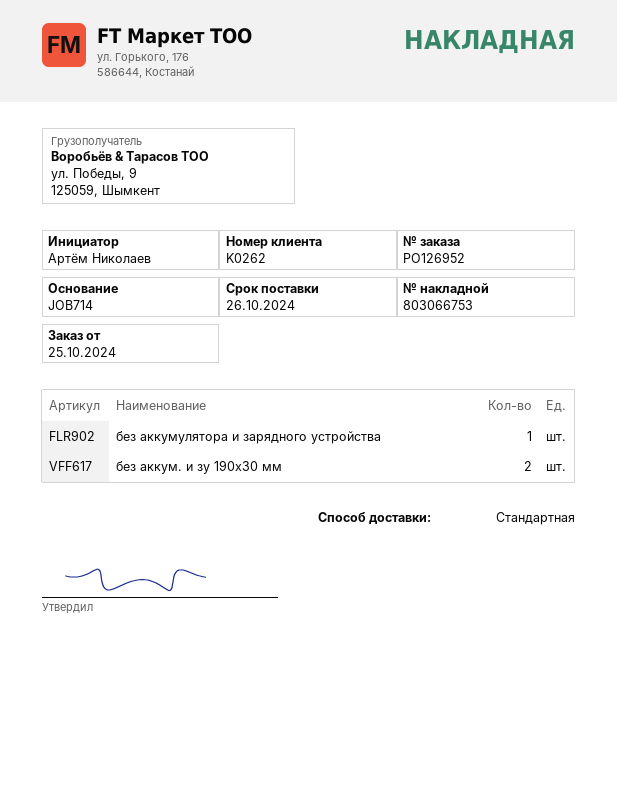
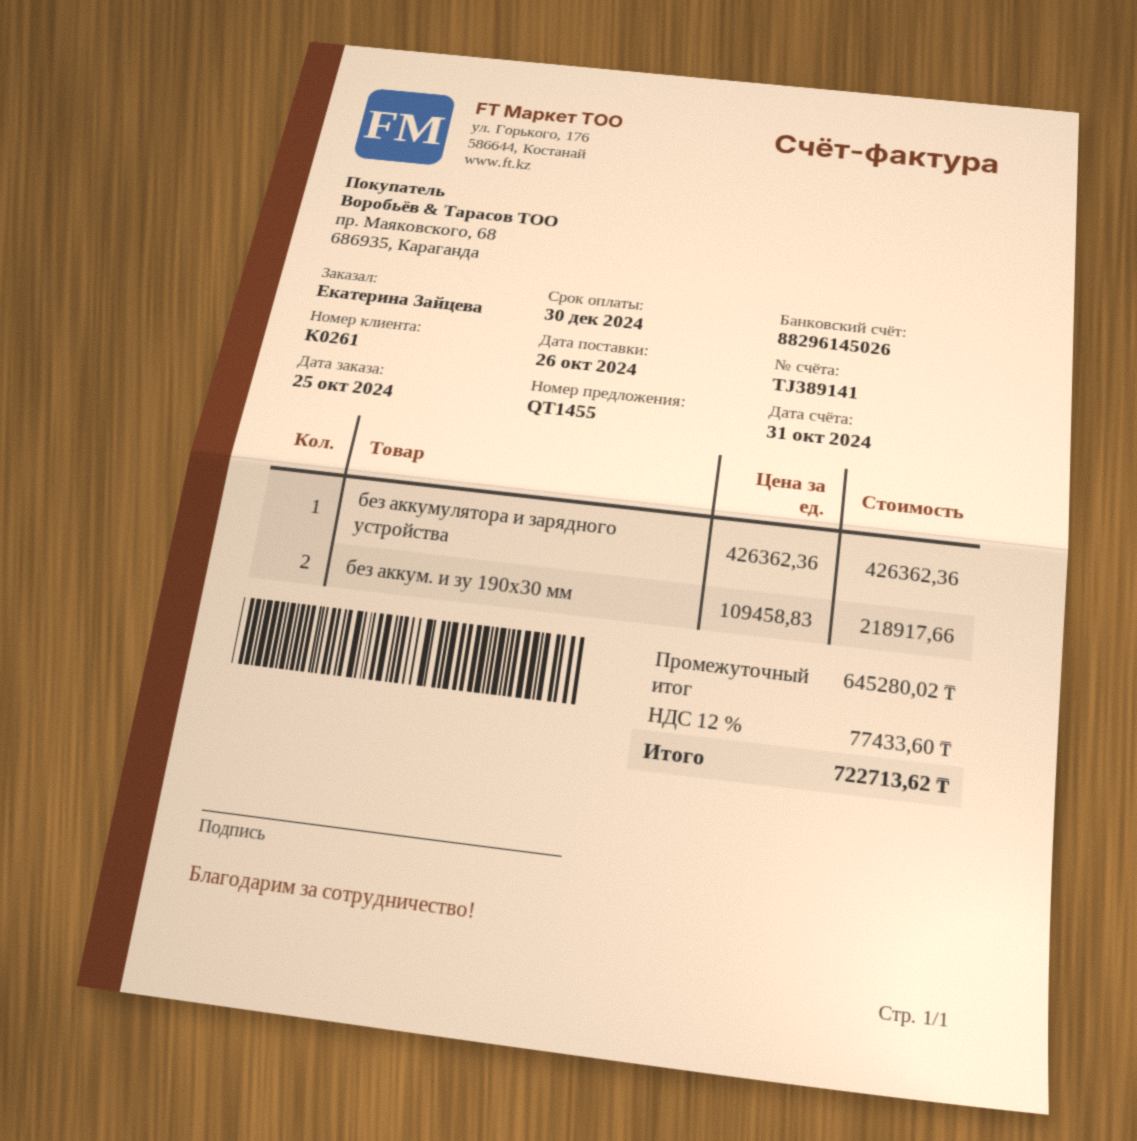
customer number: K0262 -> K0261
ordered by: Артём Николаев -> Екатерина Зайцева

